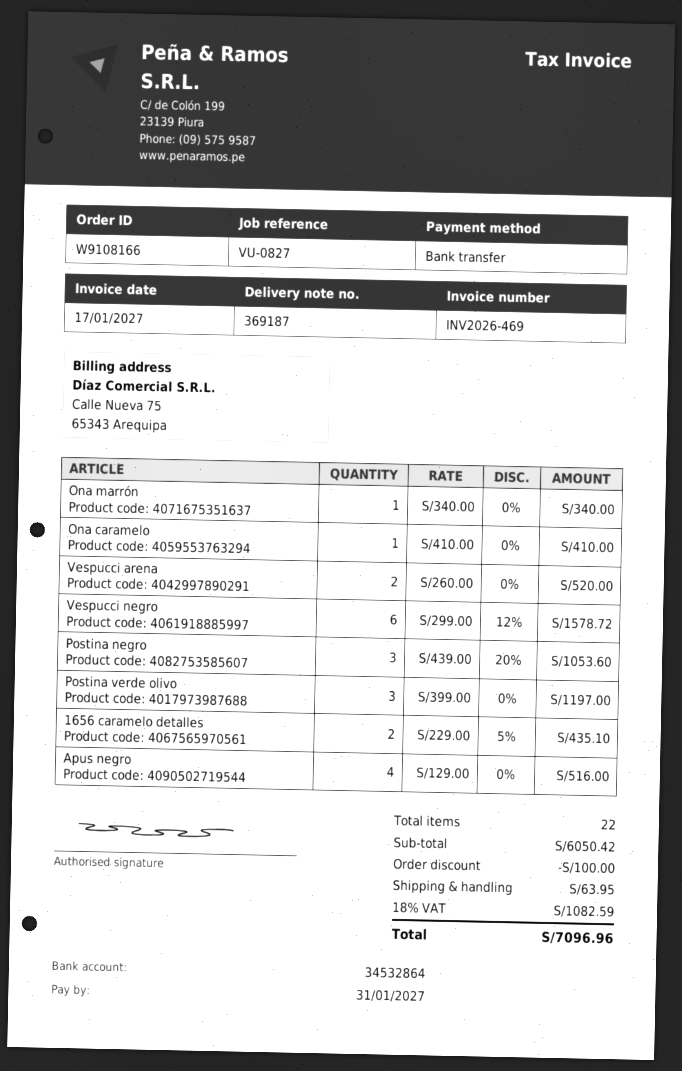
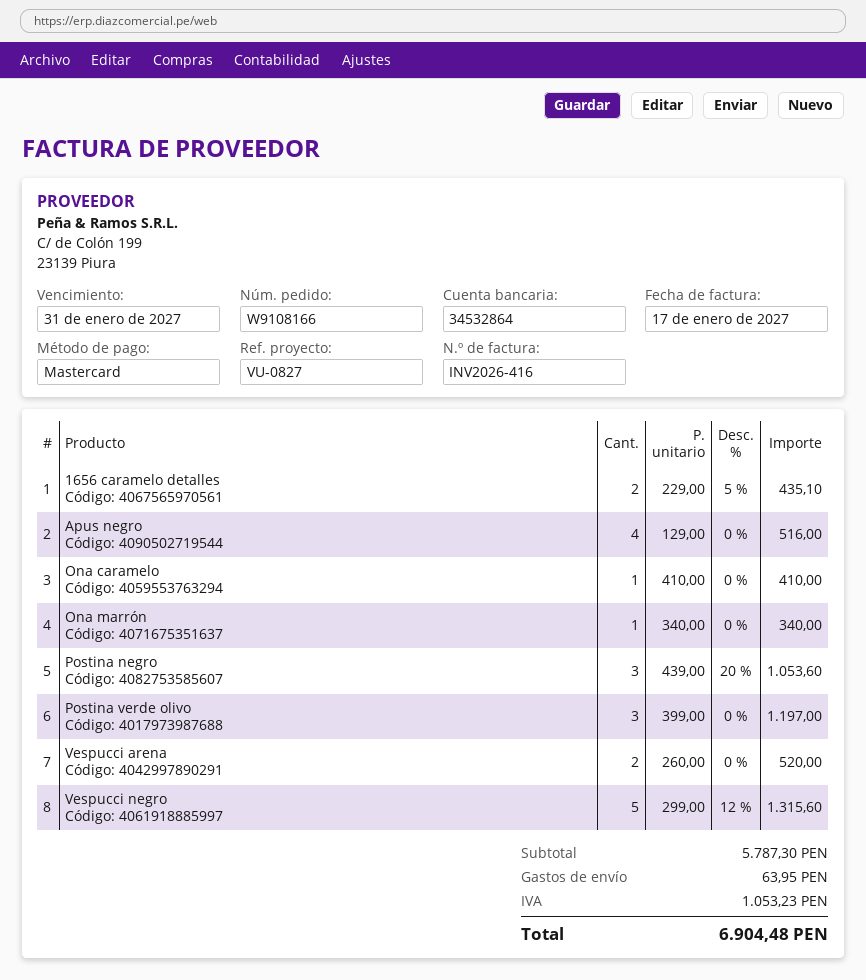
invoice number: INV2026-469 -> INV2026-416
payment method: bank transfer -> Mastercard
Vespucci negro: 6 x 299.00 - 12% = 1578.72 -> 5 x 299.00 - 12% = 1315.60
subtotal: 6050.42 -> 5787.30
discount: 100.00 -> none
tax: 1082.59 -> 1053.23
total: 7096.96 -> 6904.48

